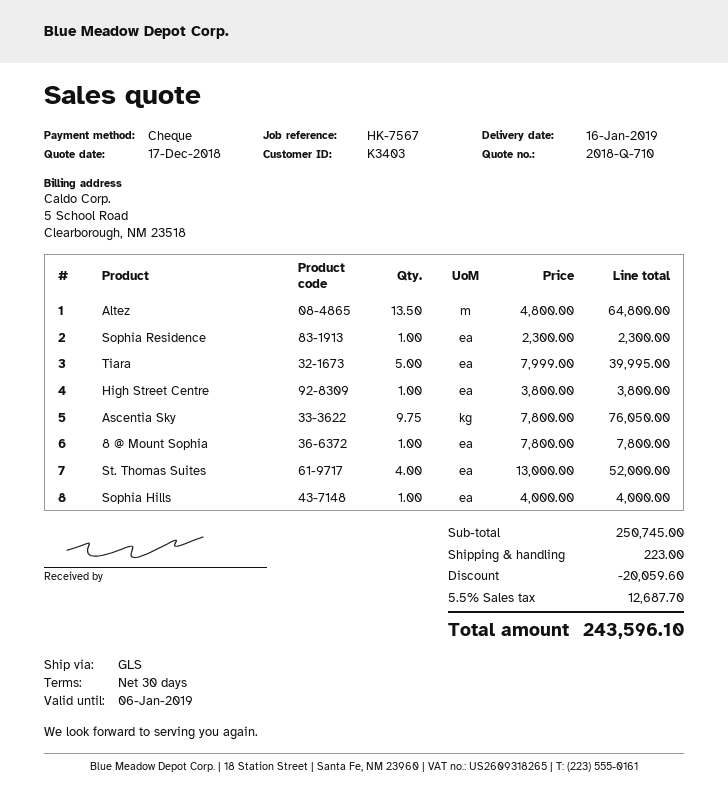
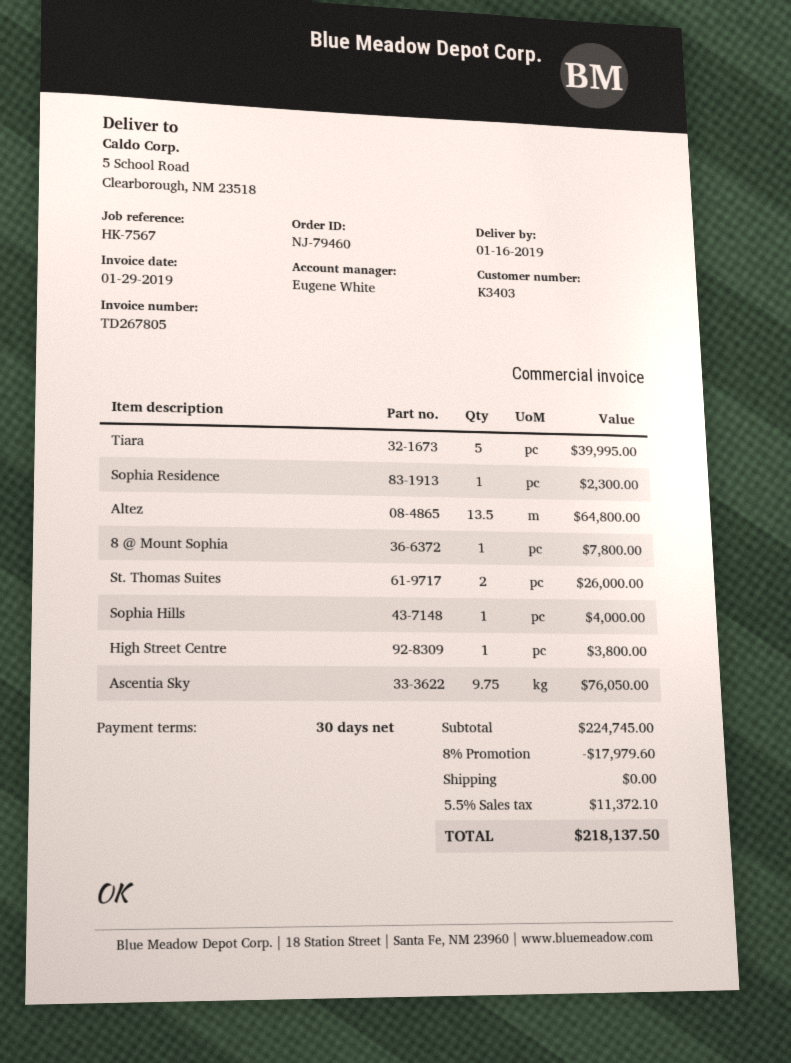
St. Thomas Suites: 4 for 52000.00 -> 2 for 26000.00
subtotal: 250745.00 -> 224745.00
discount: 20059.60 -> 17979.60
shipping: 223.00 -> 0.00
tax: 5.5% = 12687.70 -> 5.5% = 11372.10
total: 243596.10 -> 218137.50

